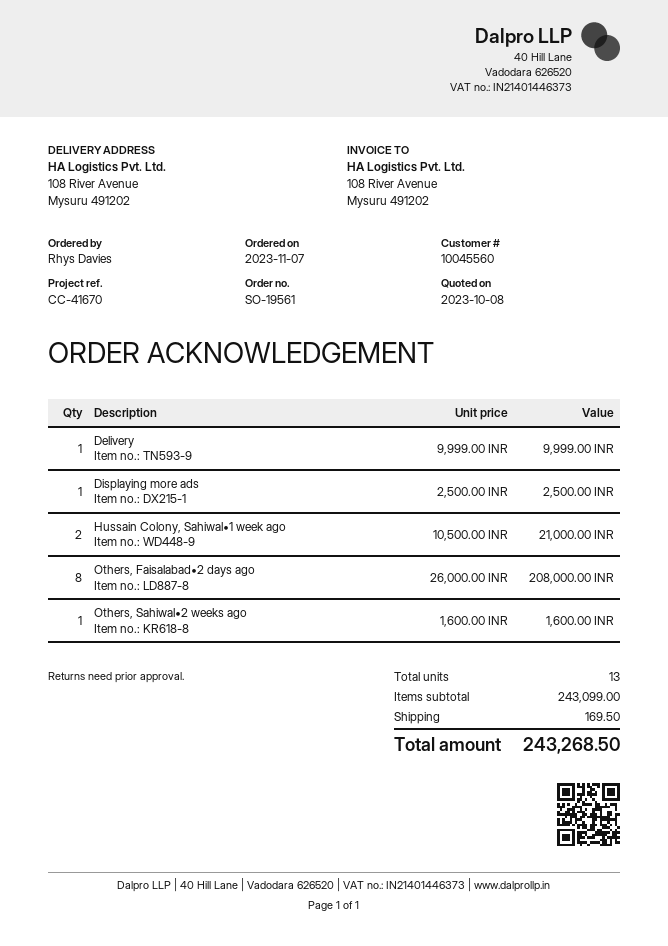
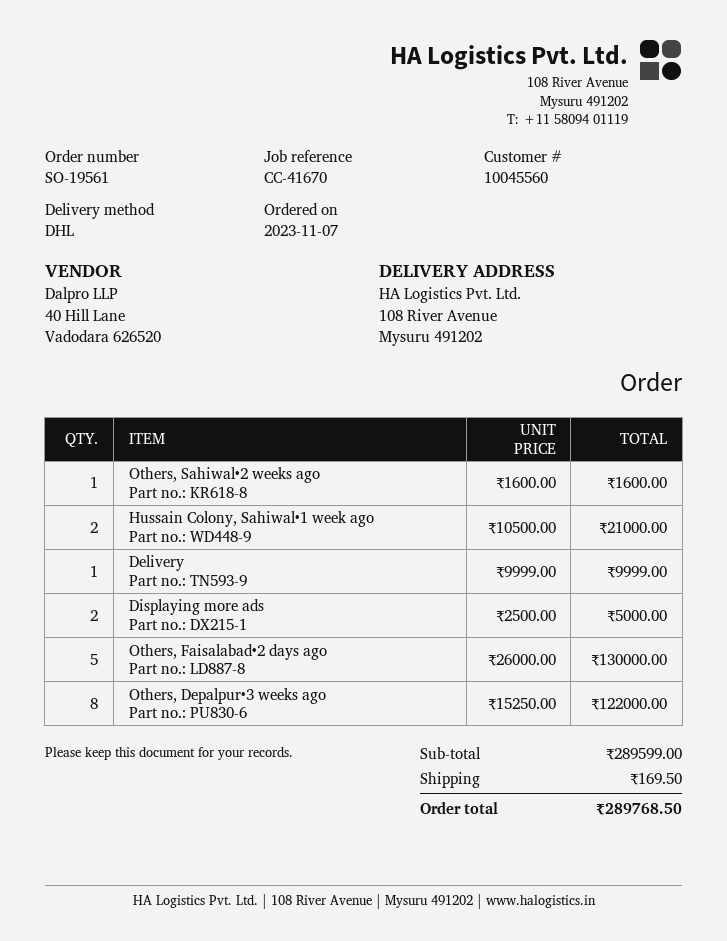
Displaying more ads: 1 x 2500.00 = 2500.00 -> 2 x 2500.00 = 5000.00
Others, Faisalabad•2 days ago: 8 x 26000.00 = 208000.00 -> 5 x 26000.00 = 130000.00
Others, Depalpur•3 weeks ago: none -> 8 x 15250.00 = 122000.00
subtotal: 243099.00 -> 289599.00
total: 243268.50 -> 289768.50

